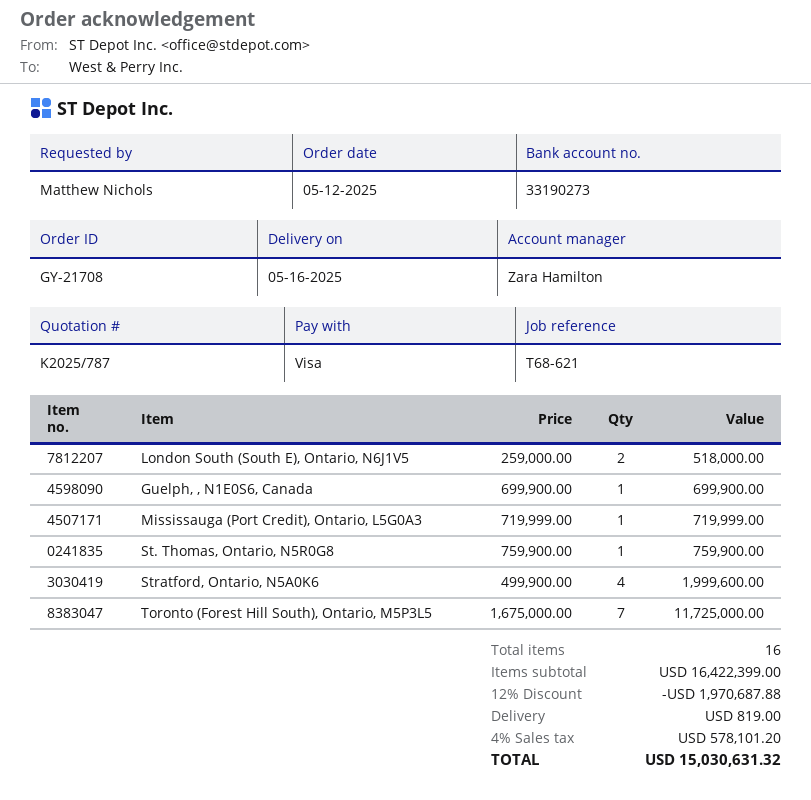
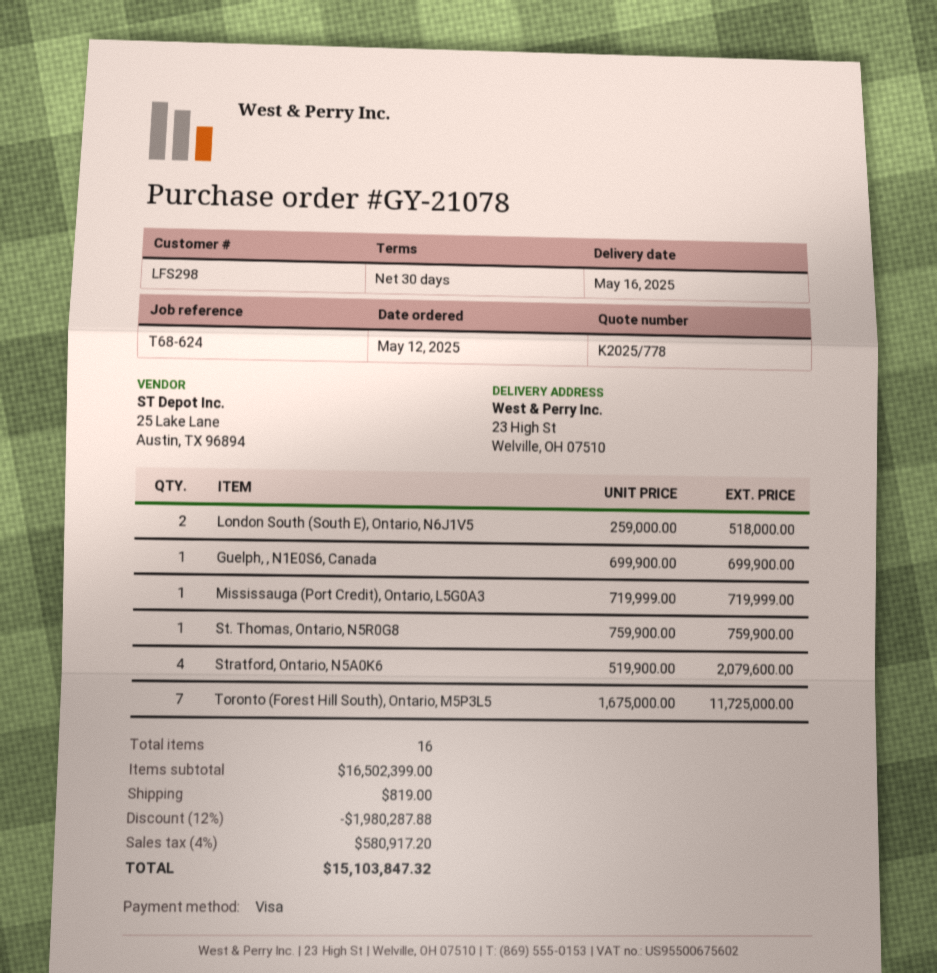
quote number: K2025/787 -> K2025/778
order number: GY-21708 -> GY-21078
reference: T68-621 -> T68-624
Stratford, Ontario, N5A0K6: 4 x 499900.00 = 1999600.00 -> 4 x 519900.00 = 2079600.00
subtotal: 16422399.00 -> 16502399.00
discount: 12% = 1970687.88 -> 12% = 1980287.88
tax: 4% = 578101.20 -> 4% = 580917.20
total: 15030631.32 -> 15103847.32

